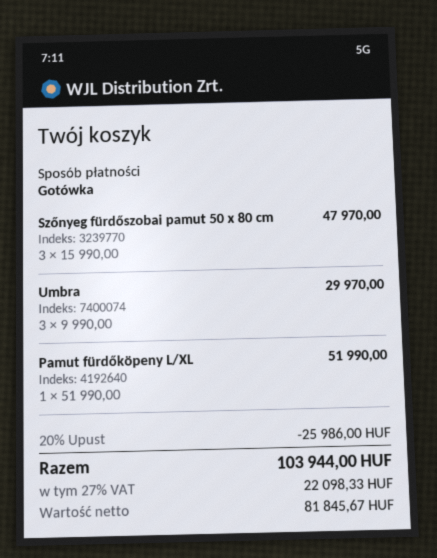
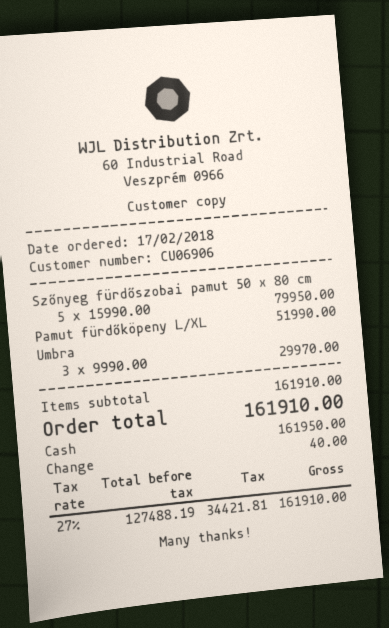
Szőnyeg fürdőszobai pamut 50 x 80 cm: 3 x 15990.00 = 47970.00 -> 5 x 15990.00 = 79950.00
discount: 20% = 25986.00 -> none
net: 81845.67 -> 127488.19
tax: 27% = 22098.33 -> 27% = 34421.81
total: 103944.00 -> 161910.00

